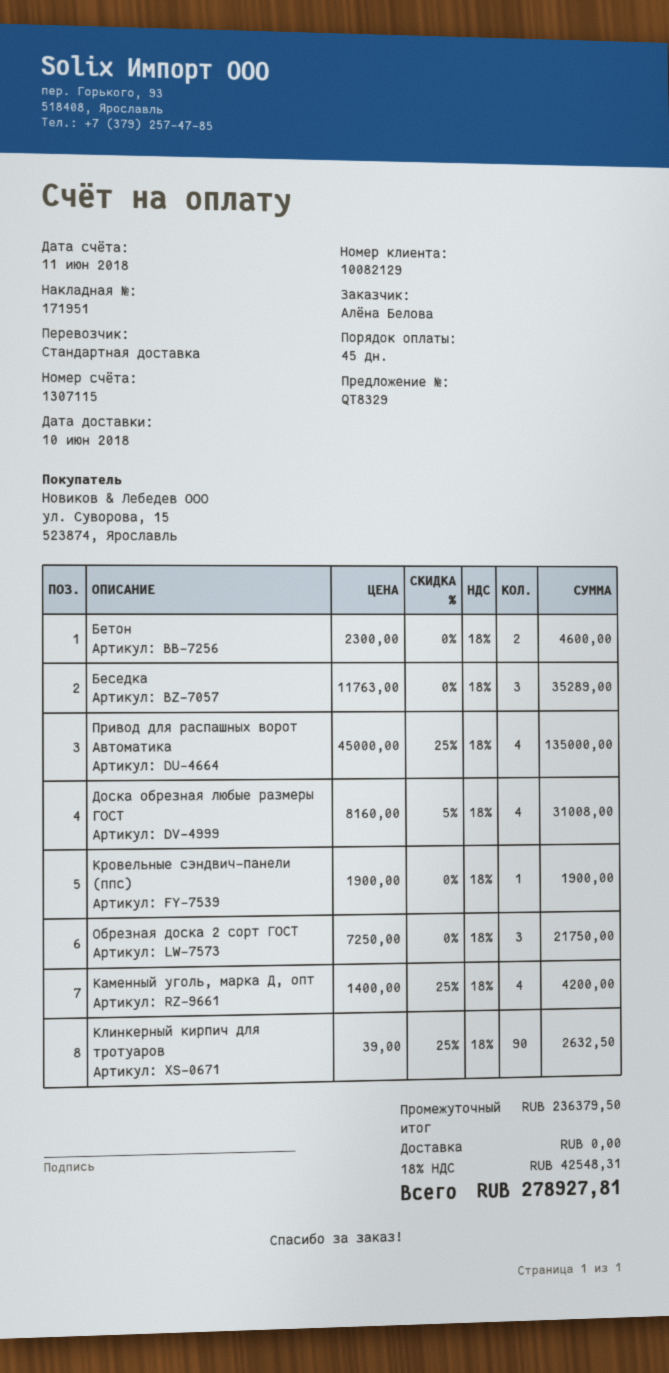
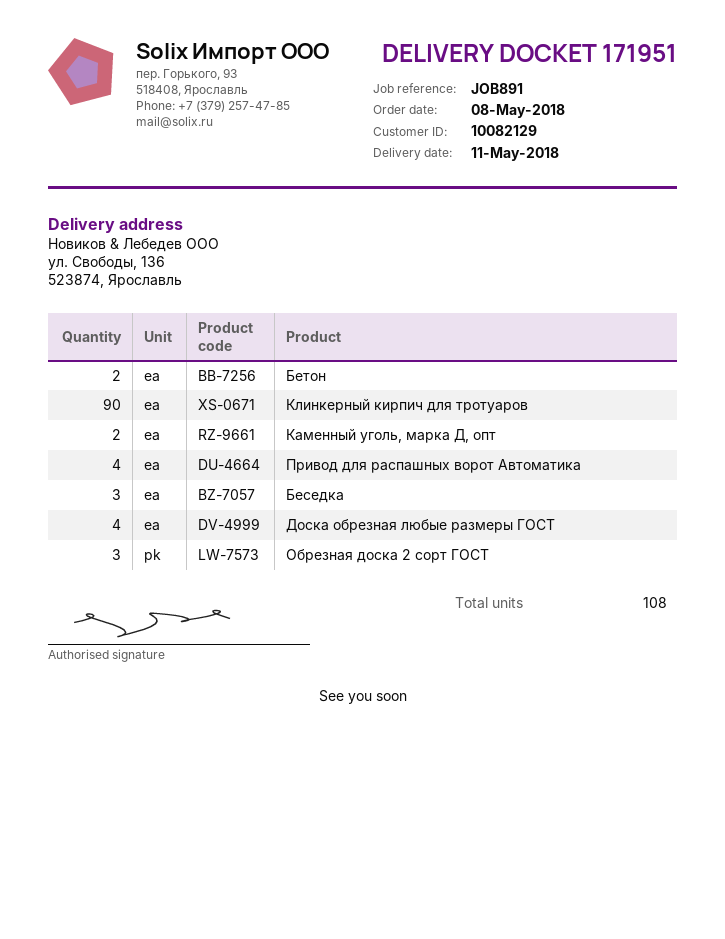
delivery date: 2018-06-10 -> 2018-05-11
Кровельные сэндвич-панели (ппс): 1 -> none
Каменный уголь, марка Д, опт: 4 -> 2

